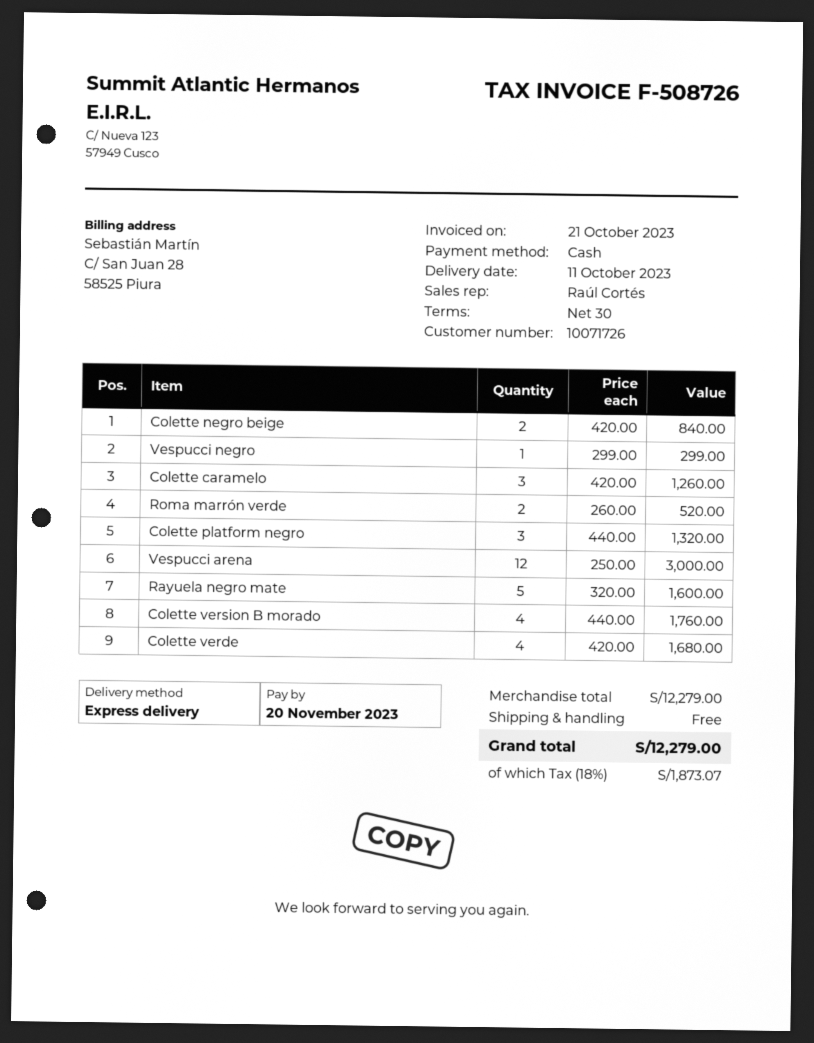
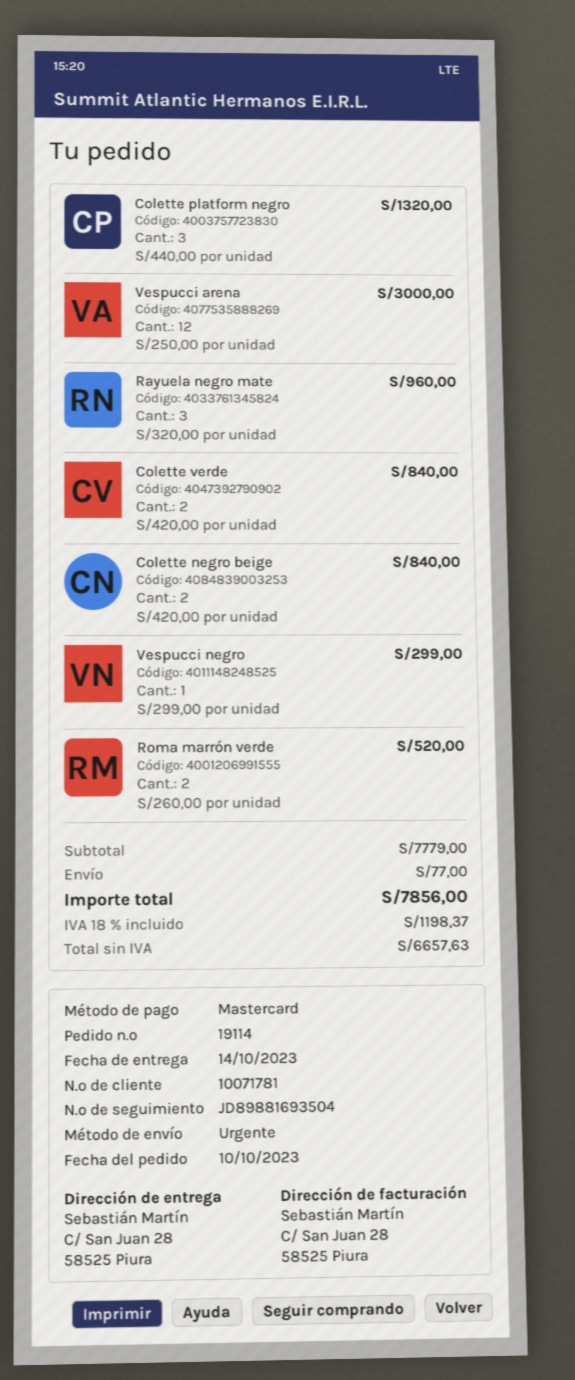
delivery date: 2023-10-11 -> 2023-10-14
customer number: 10071726 -> 10071781
payment method: cash -> Mastercard
Colette caramelo: 3 x 420.00 = 1260.00 -> none
Rayuela negro mate: 5 x 320.00 = 1600.00 -> 3 x 320.00 = 960.00
Colette version B morado: 4 x 440.00 = 1760.00 -> none
Colette verde: 4 x 420.00 = 1680.00 -> 2 x 420.00 = 840.00
subtotal: 12279.00 -> 7779.00
shipping: 0.00 -> 77.00
tax: 18% = 1873.07 -> 18% = 1198.37
total: 12279.00 -> 7856.00

